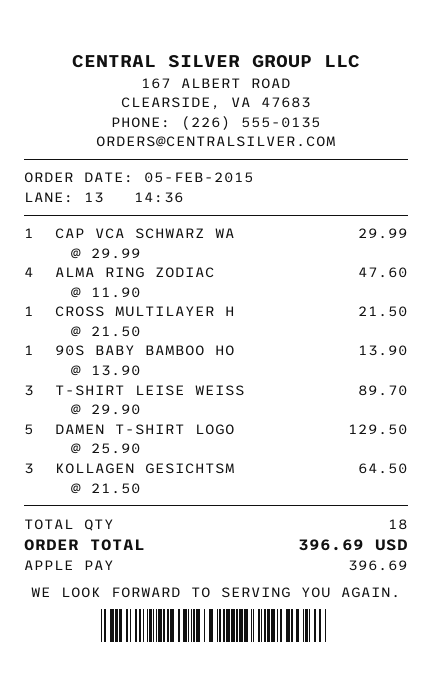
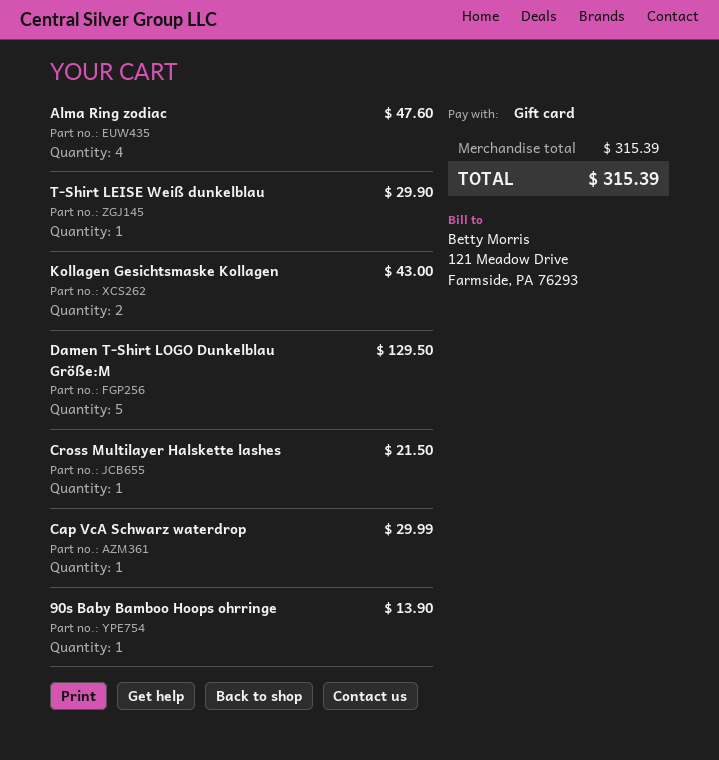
payment method: Apple Pay -> gift card
T-SHIRT LEISE WEISS: 3 for 89.70 -> 1 for 29.90
KOLLAGEN GESICHTSM: 3 for 64.50 -> 2 for 43.00
total: 396.69 -> 315.39

